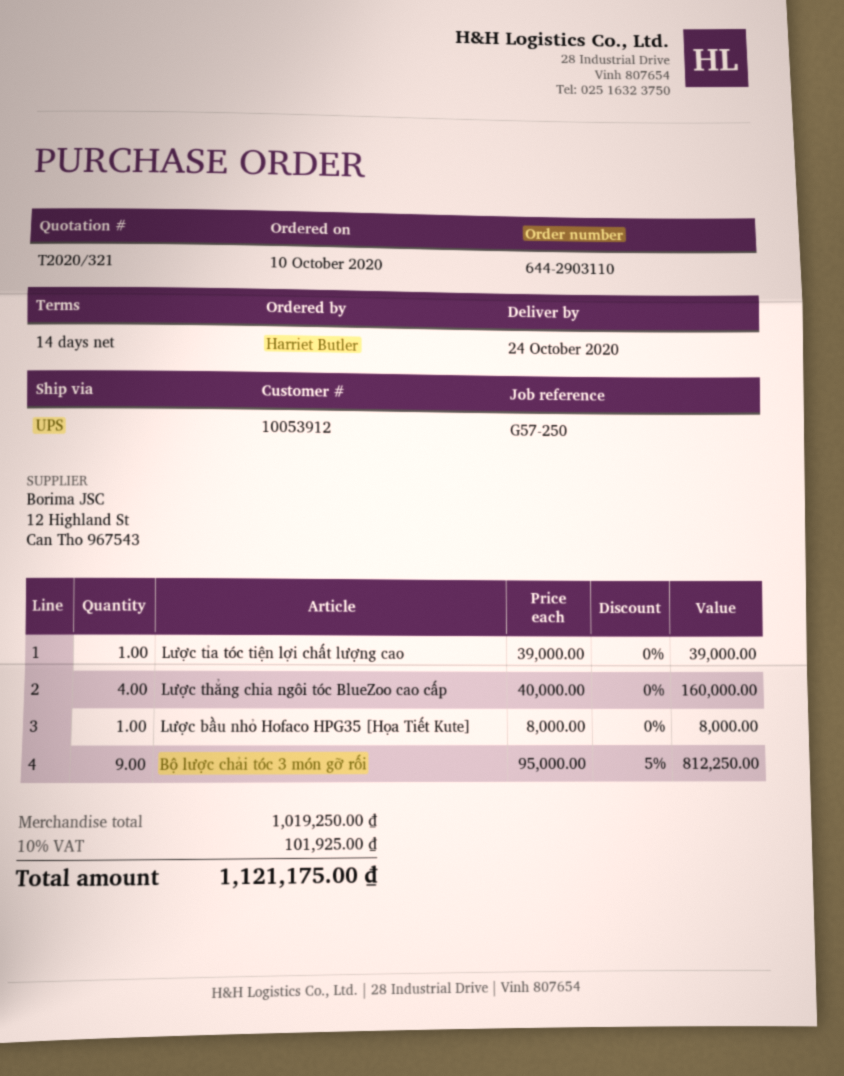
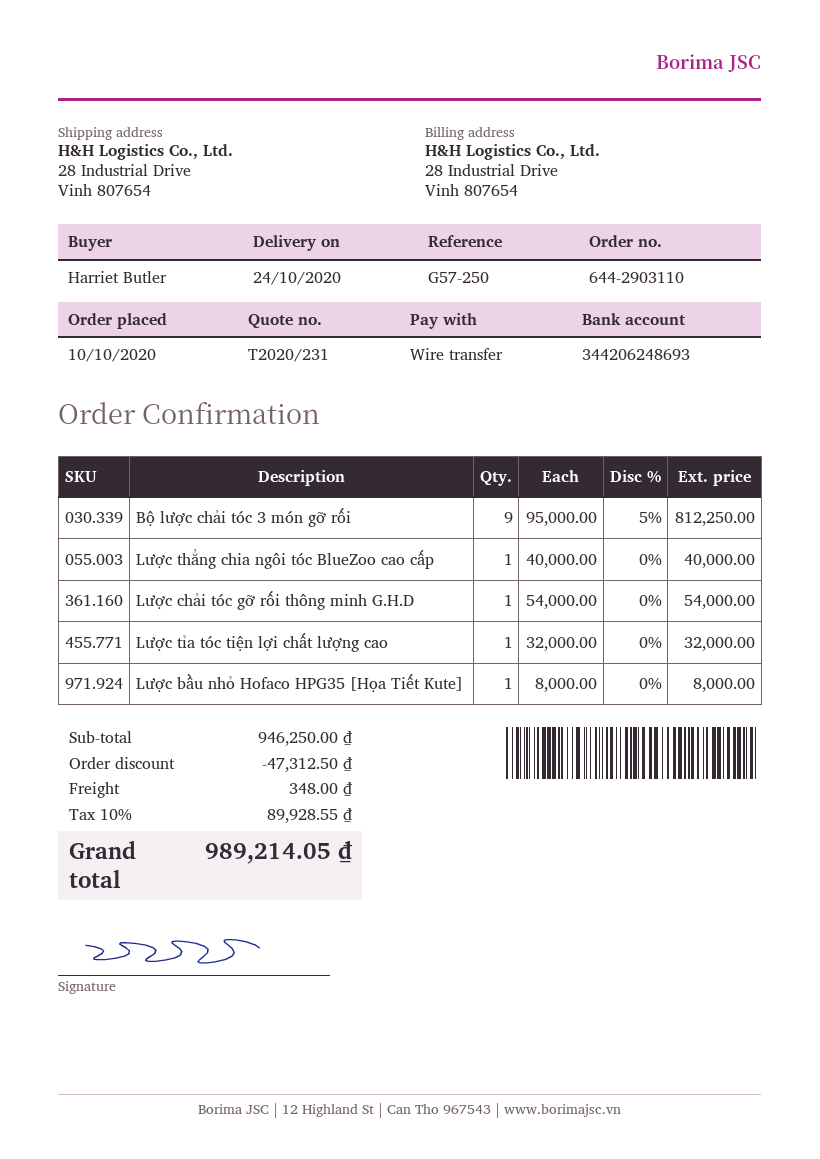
quote number: T2020/321 -> T2020/231
Lược tỉa tóc tiện lợi chất lượng cao: 1 x 39000.00 = 39000.00 -> 1 x 32000.00 = 32000.00
Lược thẳng chia ngôi tóc BlueZoo cao cấp: 4 x 40000.00 = 160000.00 -> 1 x 40000.00 = 40000.00
Lược chải tóc gỡ rối thông minh G.H.D: none -> 1 x 54000.00 = 54000.00
subtotal: 1019250.00 -> 946250.00
discount: none -> 47312.50
shipping: none -> 348.00
tax: 10% = 101925.00 -> 10% = 89928.55
total: 1121175.00 -> 989214.05

